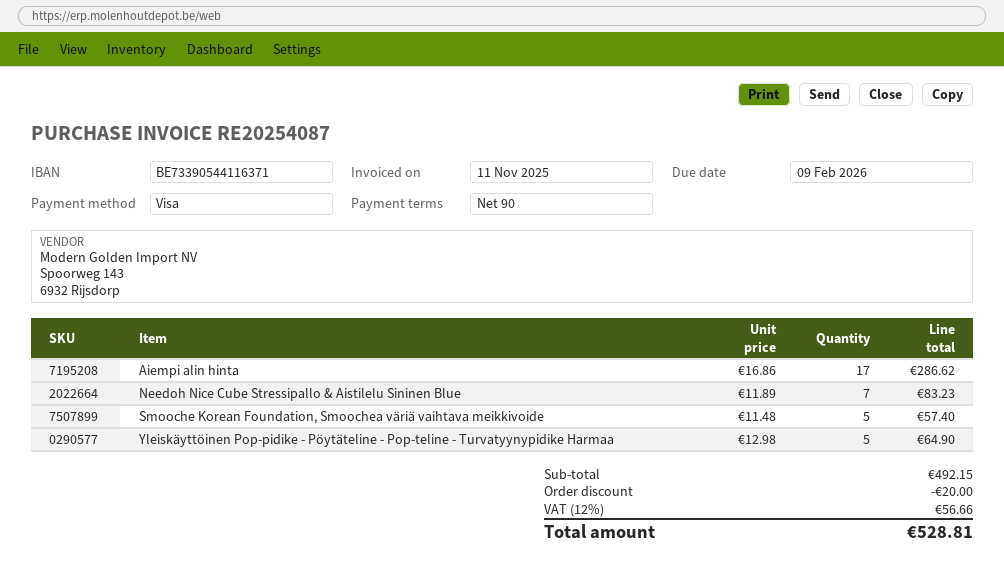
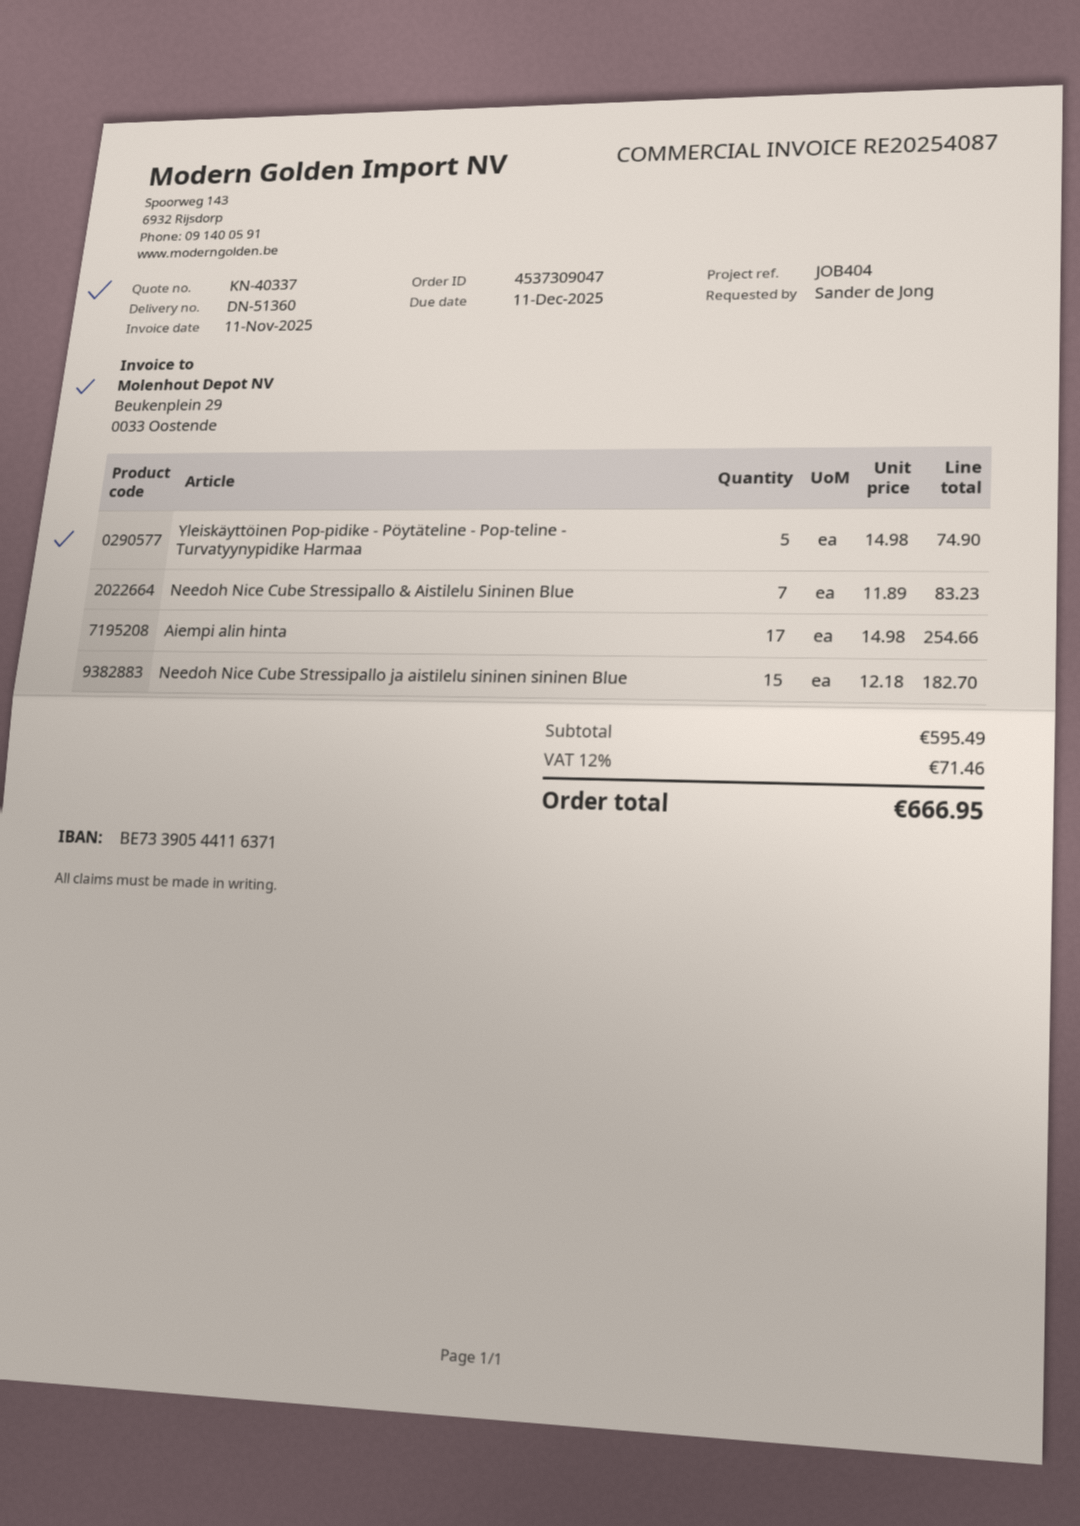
due date: 2026-02-09 -> 2025-12-11
Aiempi alin hinta: 17 x 16.86 = 286.62 -> 17 x 14.98 = 254.66
Smooche Korean Foundation, Smoochea väriä vaihtava meikkivoide: 5 x 11.48 = 57.40 -> none
Yleiskäyttöinen Pop-pidike - Pöytäteline - Pop-teline - Turvatyynypidike Harmaa: 5 x 12.98 = 64.90 -> 5 x 14.98 = 74.90
Needoh Nice Cube Stressipallo ja aistilelu sininen sininen Blue: none -> 15 x 12.18 = 182.70
subtotal: 492.15 -> 595.49
discount: 20.00 -> none
tax: 12% = 56.66 -> 12% = 71.46
total: 528.81 -> 666.95

